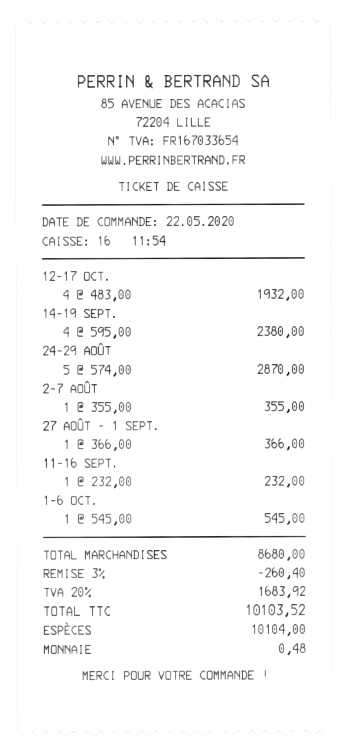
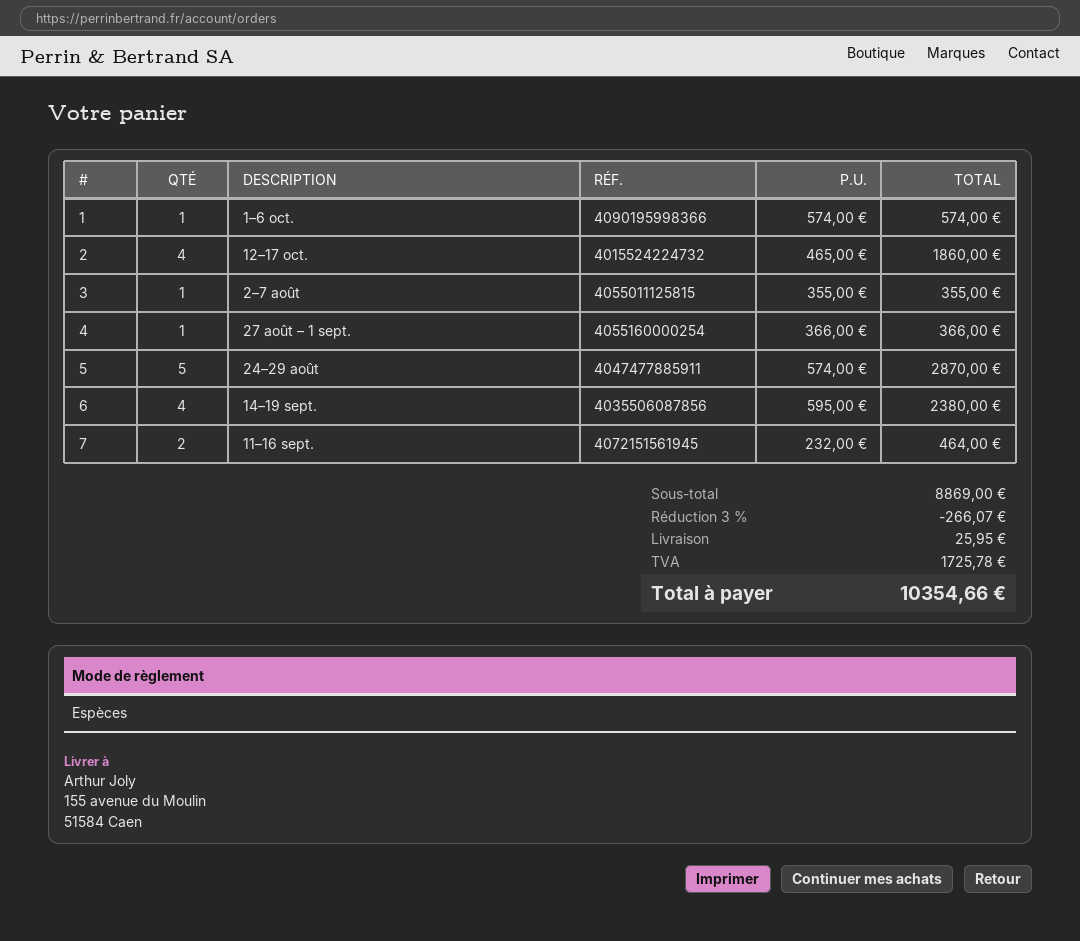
12–17 OCT.: 4 x 483.00 = 1932.00 -> 4 x 465.00 = 1860.00
11–16 SEPT.: 1 x 232.00 = 232.00 -> 2 x 232.00 = 464.00
1–6 OCT.: 1 x 545.00 = 545.00 -> 1 x 574.00 = 574.00
subtotal: 8680.00 -> 8869.00
discount: 3% = 260.40 -> 3% = 266.07
shipping: none -> 25.95
tax: 1683.92 -> 1725.78
total: 10103.52 -> 10354.66

